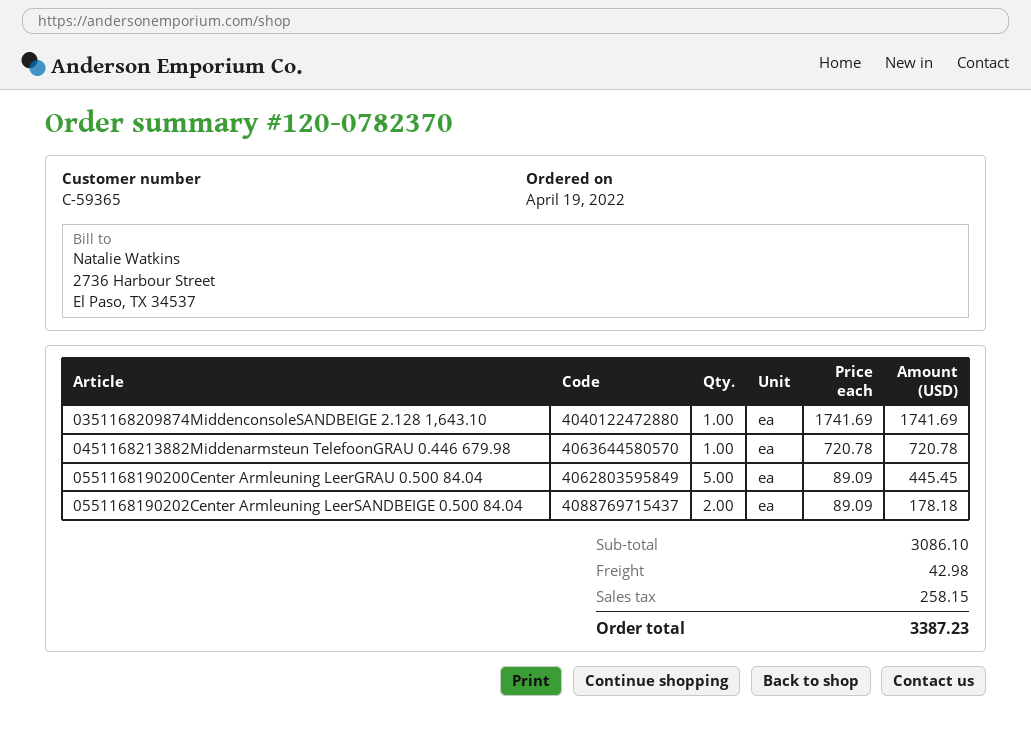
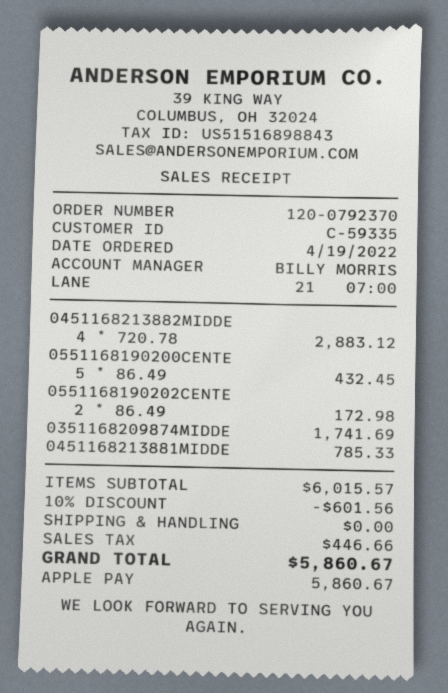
order number: 120-0782370 -> 120-0792370
customer number: C-59365 -> C-59335
0451168213882Middenarmsteun TelefoonGRAU 0.446 679.98: 1 x 720.78 = 720.78 -> 4 x 720.78 = 2883.12
0551168190200Center Armleuning LeerGRAU 0.500 84.04: 5 x 89.09 = 445.45 -> 5 x 86.49 = 432.45
0551168190202Center Armleuning LeerSANDBEIGE 0.500 84.04: 2 x 89.09 = 178.18 -> 2 x 86.49 = 172.98
0451168213881MIDDE: none -> 1 x 785.33 = 785.33
subtotal: 3086.10 -> 6015.57
discount: none -> 10% = 601.56
shipping: 42.98 -> 0.00
tax: 258.15 -> 446.66
total: 3387.23 -> 5860.67

